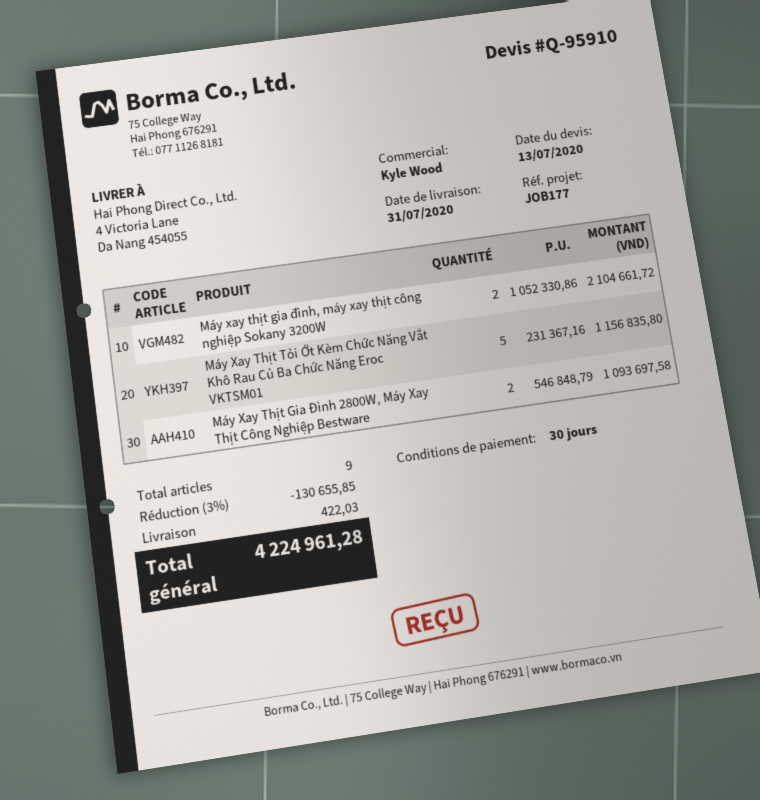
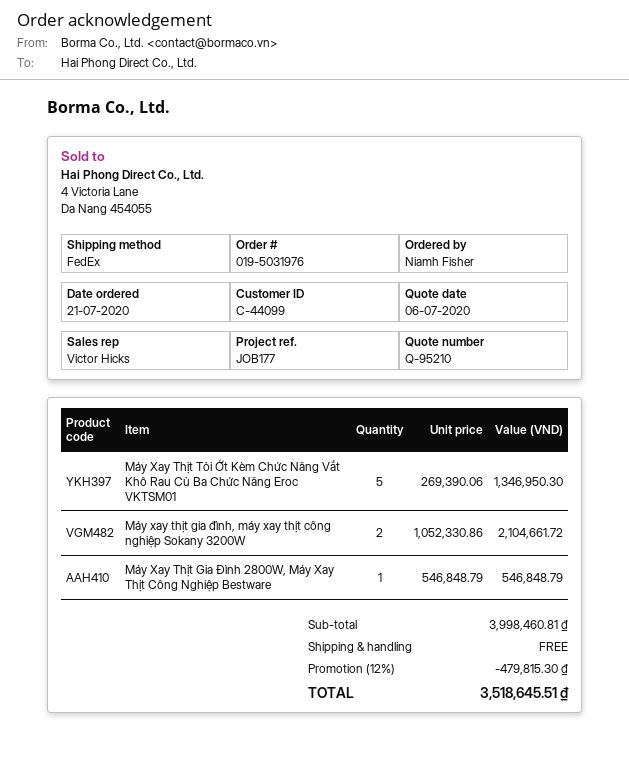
quote number: Q-95910 -> Q-95210
quote date: 2020-07-13 -> 2020-07-06
sales rep: Kyle Wood -> Victor Hicks
Máy Xay Thịt Tỏi Ớt Kèm Chức Năng Vắt Khô Rau Củ Ba Chức Năng Eroc VKTSM01: 5 x 231367.16 = 1156835.80 -> 5 x 269390.06 = 1346950.30
Máy Xay Thịt Gia Đình 2800W, Máy Xay Thịt Công Nghiệp Bestware: 2 x 546848.79 = 1093697.58 -> 1 x 546848.79 = 546848.79
discount: 3% = 130655.85 -> 12% = 479815.30
shipping: 422.03 -> 0.00
total: 4224961.28 -> 3518645.51

